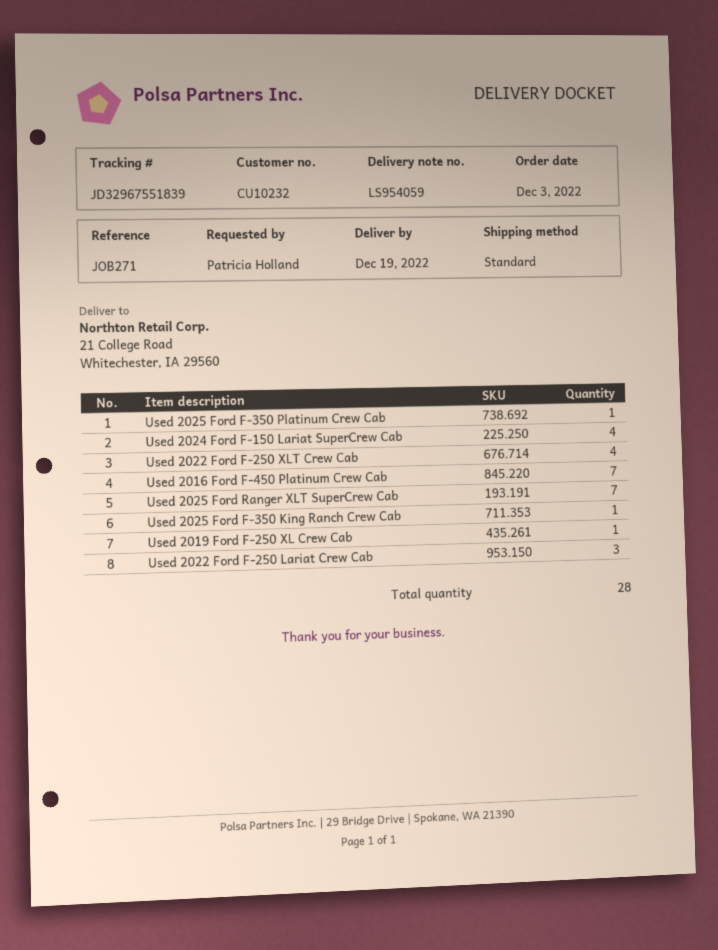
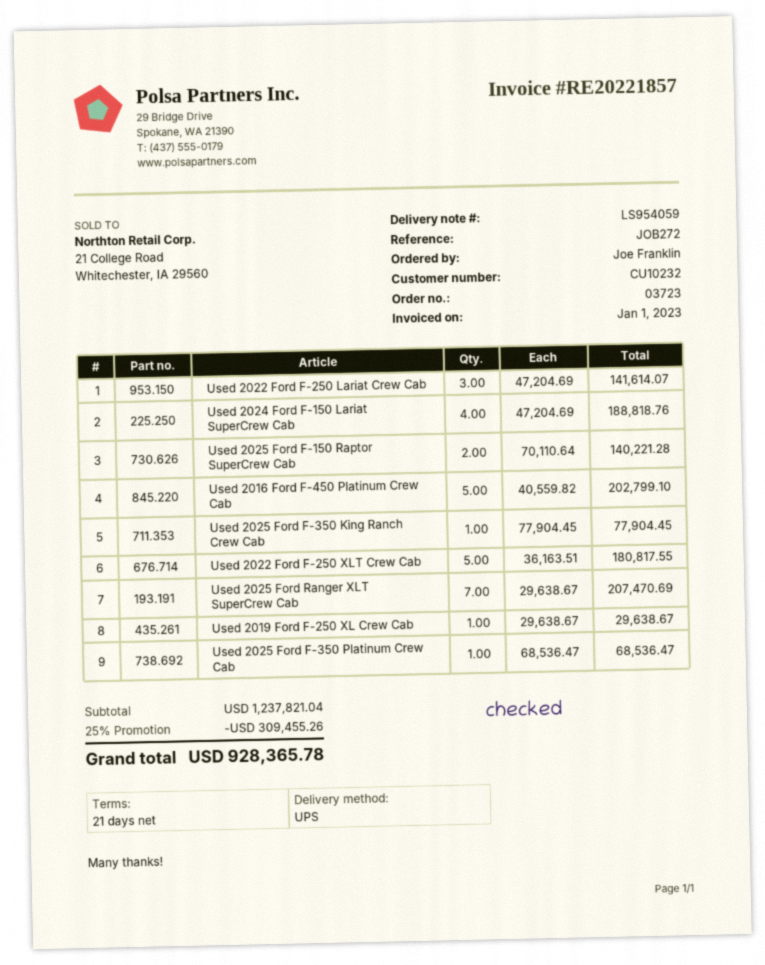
reference: JOB271 -> JOB272
ordered by: Patricia Holland -> Joe Franklin
shipping method: standard -> UPS
Used 2022 Ford F-250 XLT Crew Cab: 4 -> 5
Used 2016 Ford F-450 Platinum Crew Cab: 7 -> 5
Used 2025 Ford F-150 Raptor SuperCrew Cab: none -> 2

